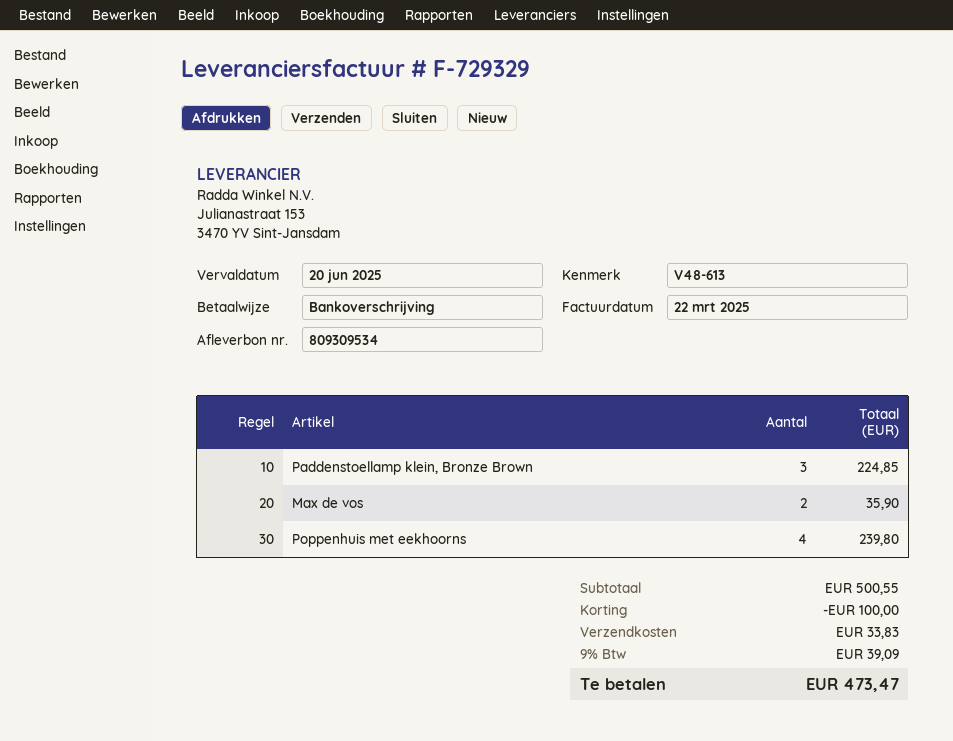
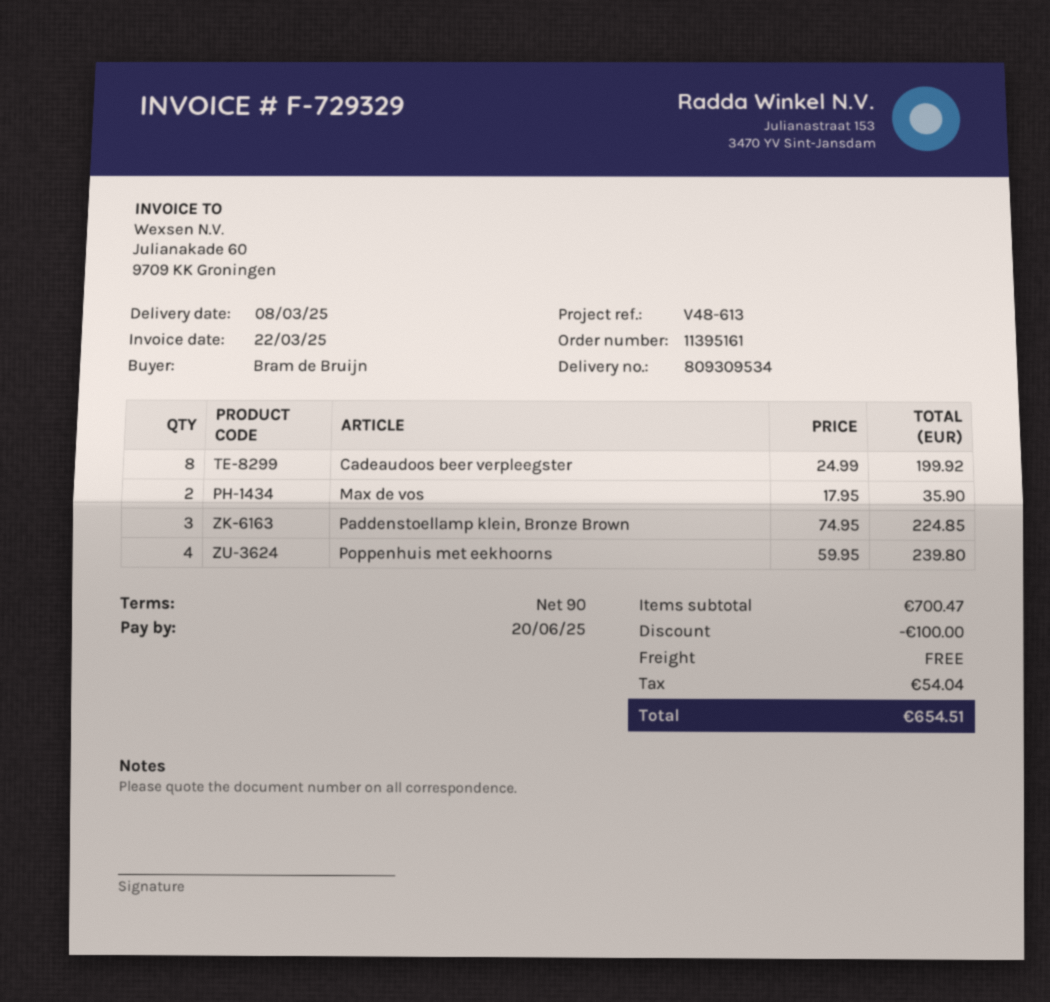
Cadeaudoos beer verpleegster: none -> 8 for 199.92
subtotal: 500.55 -> 700.47
shipping: 33.83 -> 0.00
tax: 39.09 -> 54.04
total: 473.47 -> 654.51

